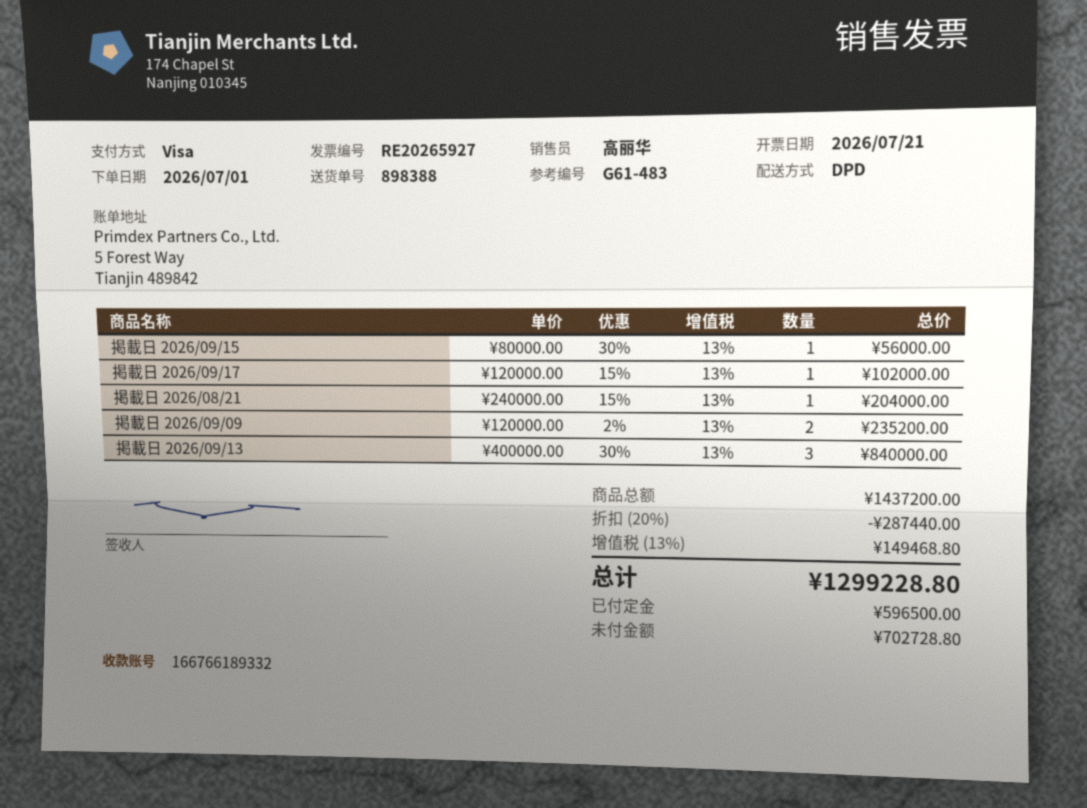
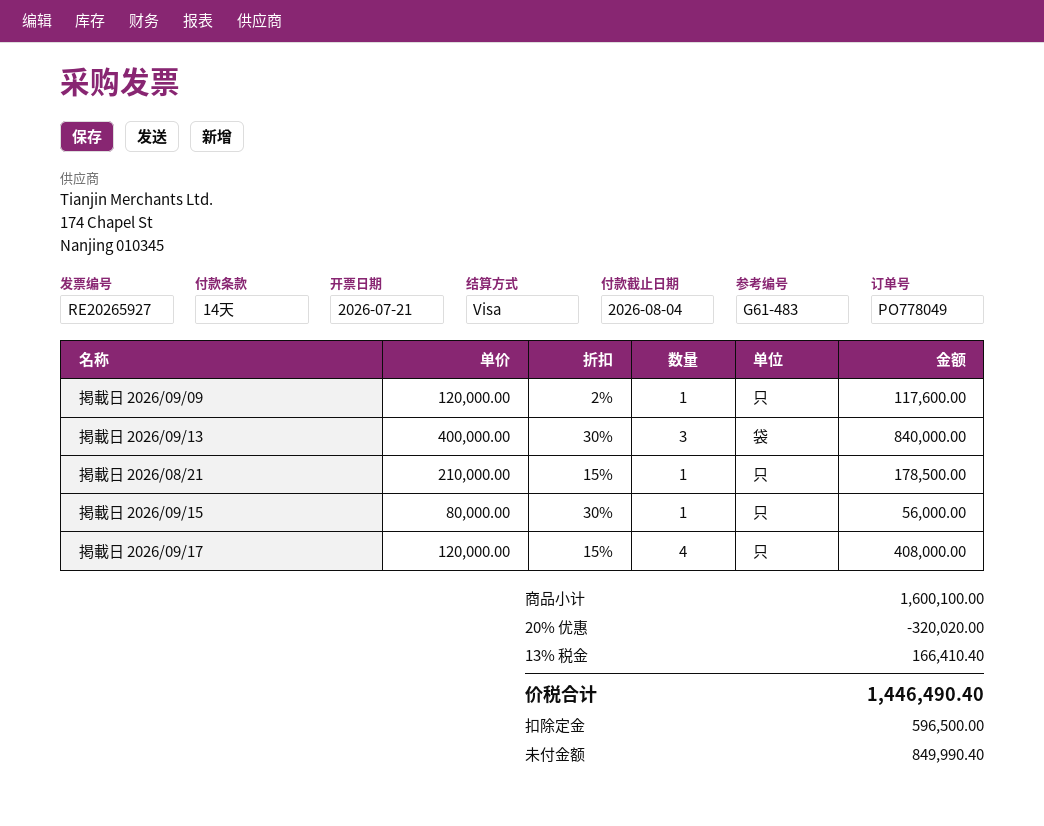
掲載日 2026/09/17: 1 x 120000.00 - 15% = 102000.00 -> 4 x 120000.00 - 15% = 408000.00
掲載日 2026/08/21: 1 x 240000.00 - 15% = 204000.00 -> 1 x 210000.00 - 15% = 178500.00
掲載日 2026/09/09: 2 x 120000.00 - 2% = 235200.00 -> 1 x 120000.00 - 2% = 117600.00
subtotal: 1437200.00 -> 1600100.00
discount: 20% = 287440.00 -> 20% = 320020.00
tax: 13% = 149468.80 -> 13% = 166410.40
total: 1299228.80 -> 1446490.40
balance: 702728.80 -> 849990.40

